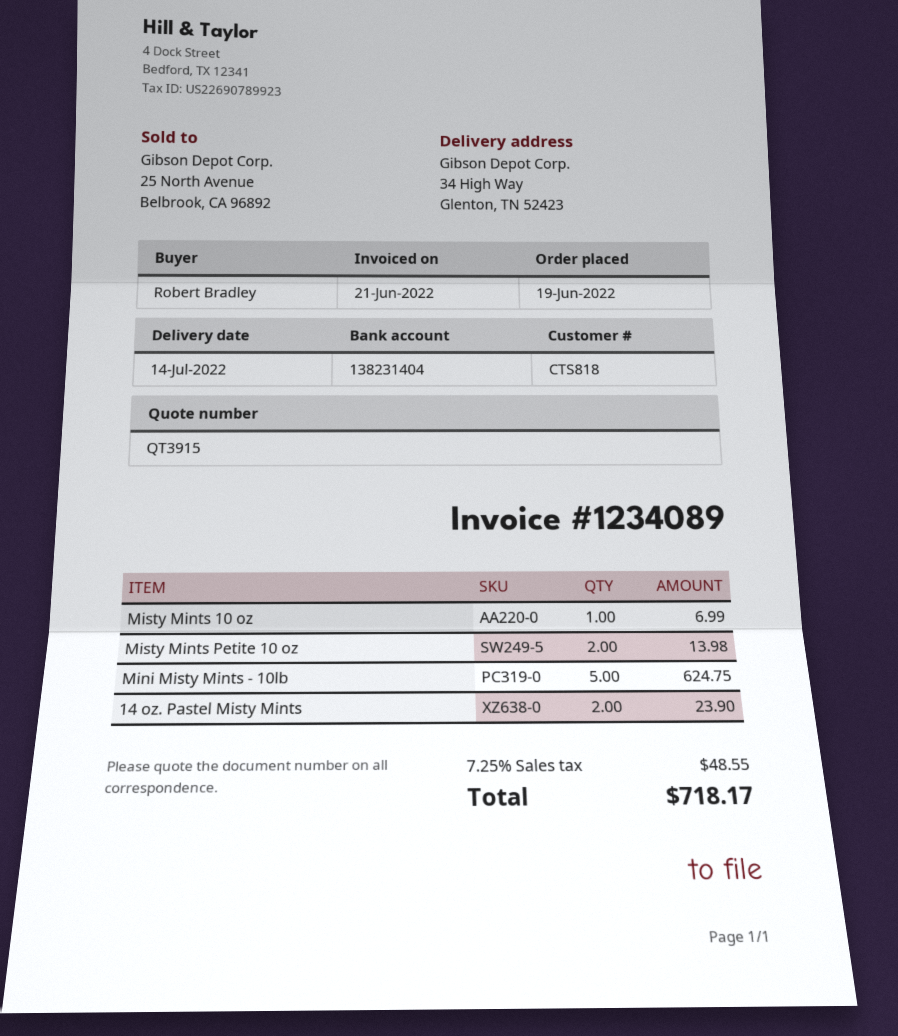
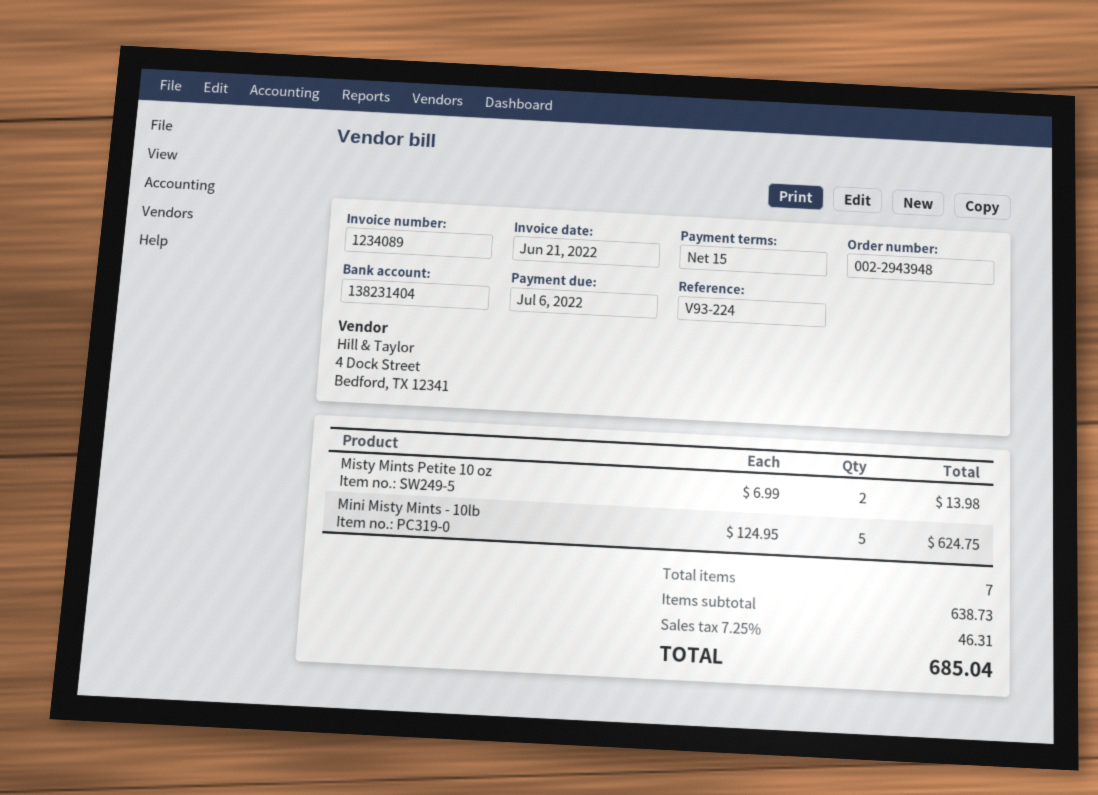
Misty Mints 10 oz: 1 for 6.99 -> none
14 oz. Pastel Misty Mints: 2 for 23.90 -> none
tax: 7.25% = 48.55 -> 7.25% = 46.31
total: 718.17 -> 685.04

